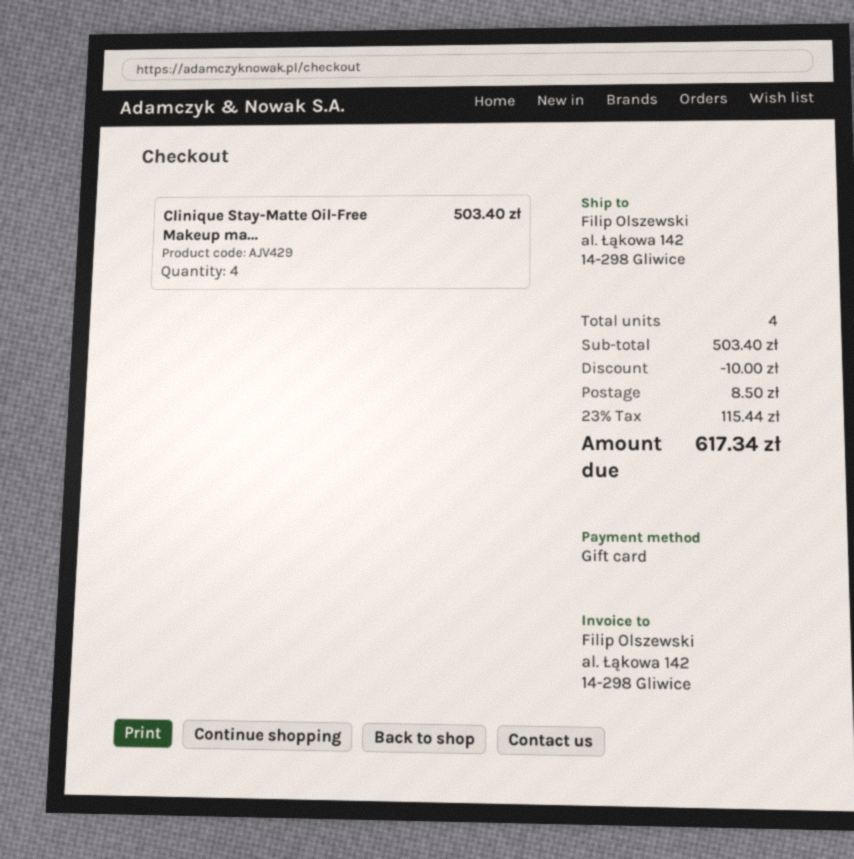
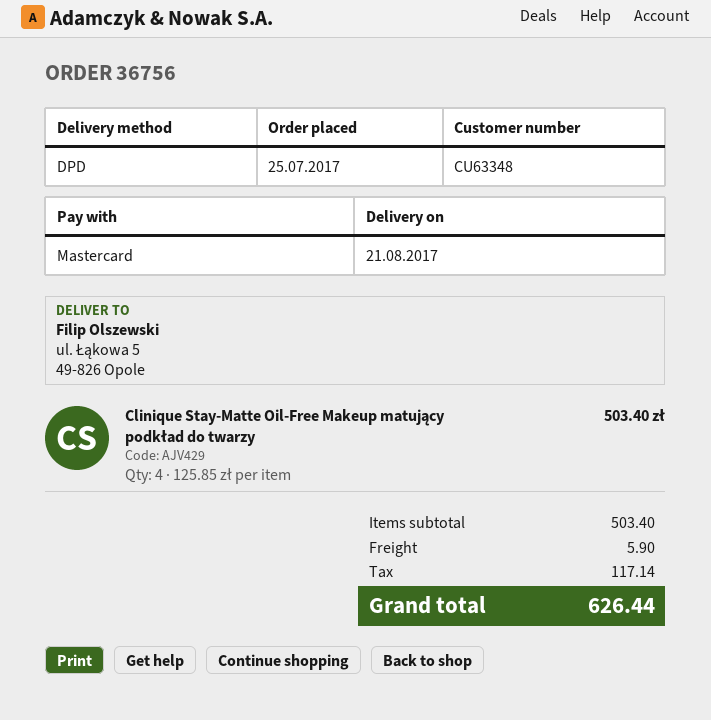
payment method: gift card -> Mastercard
ship to: al. Łąkowa 142, 14-298 Gliwice -> ul. Łąkowa 5, 49-826 Opole
discount: 10.00 -> none
shipping: 8.50 -> 5.90
tax: 115.44 -> 117.14
total: 617.34 -> 626.44

